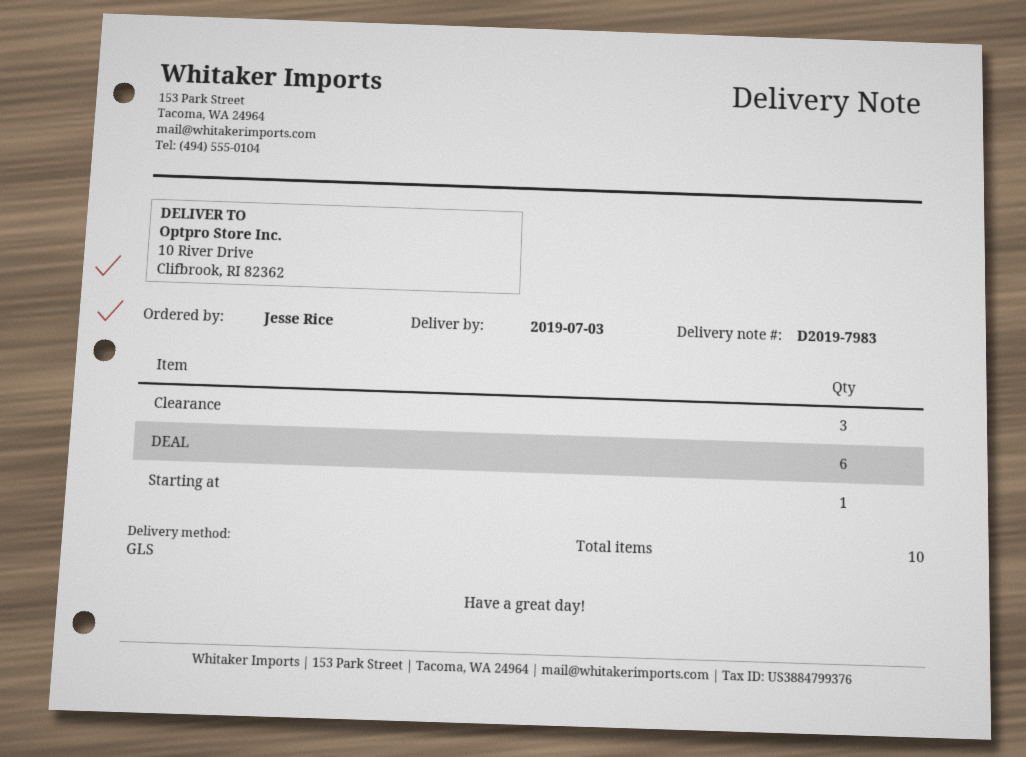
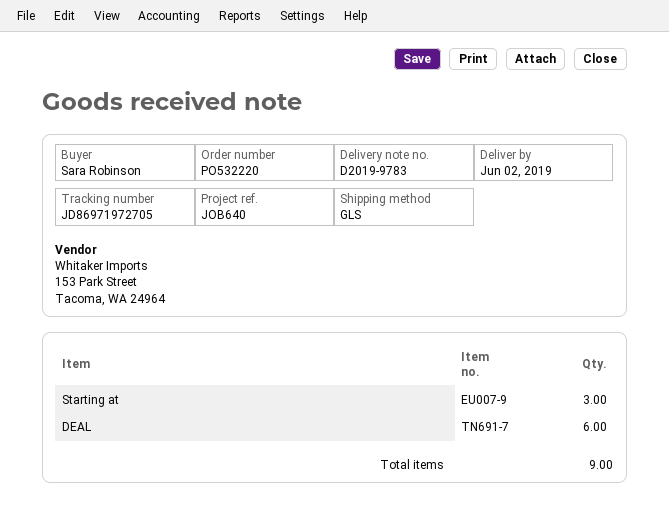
delivery note number: D2019-7983 -> D2019-9783
delivery date: 2019-07-03 -> 2019-06-02
ordered by: Jesse Rice -> Sara Robinson
Clearance: 3 -> none
Starting at: 1 -> 3
total quantity: 10 -> 9

